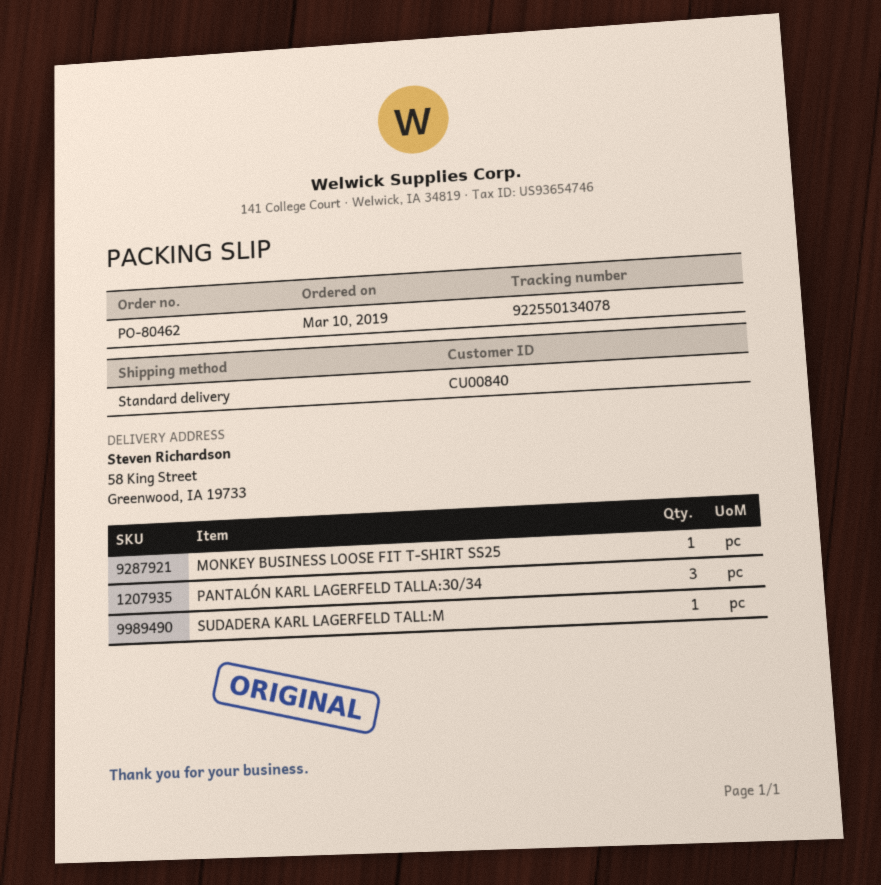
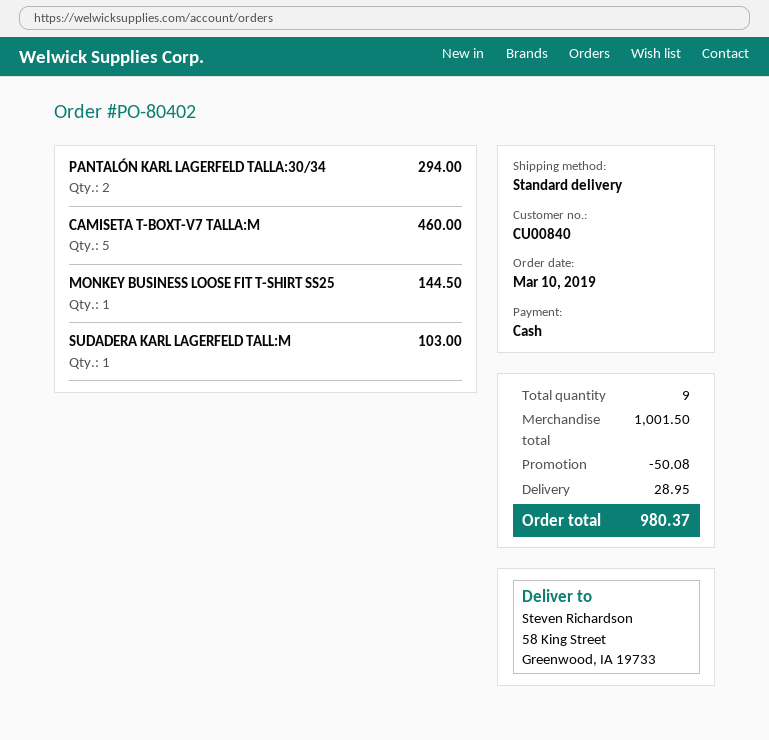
order number: PO-80462 -> PO-80402
PANTALÓN KARL LAGERFELD TALLA:30/34: 3 -> 2
CAMISETA T-BOXT-V7 TALLA:M: none -> 5

